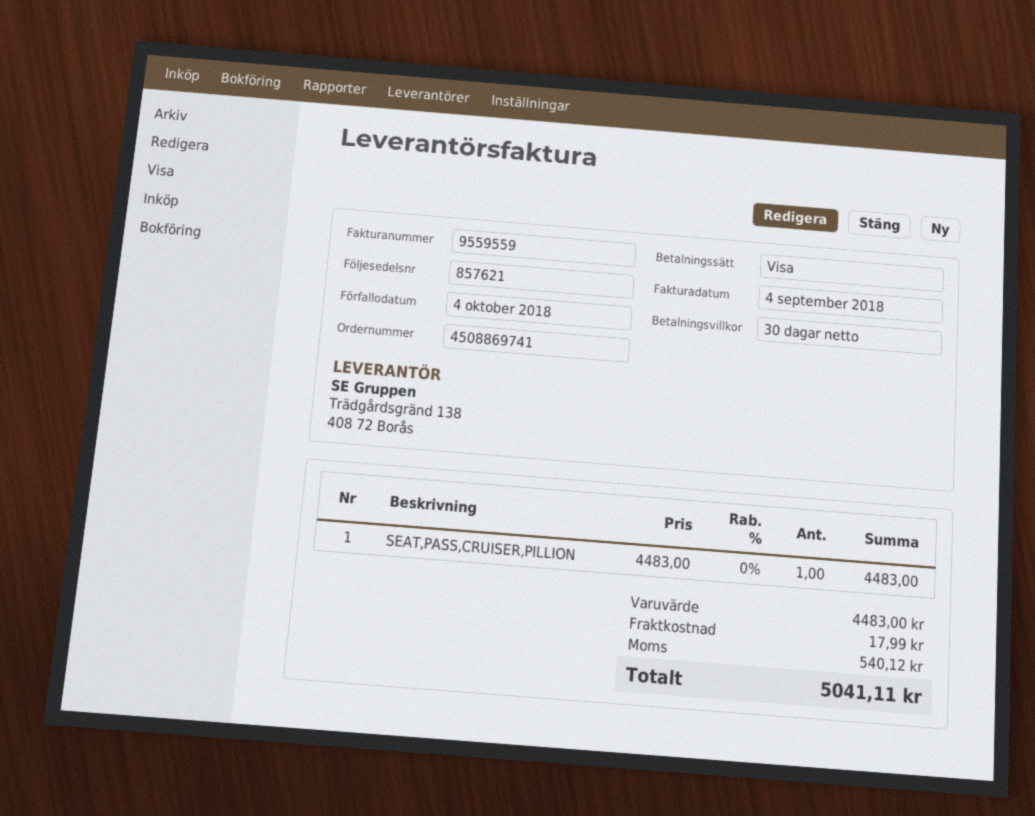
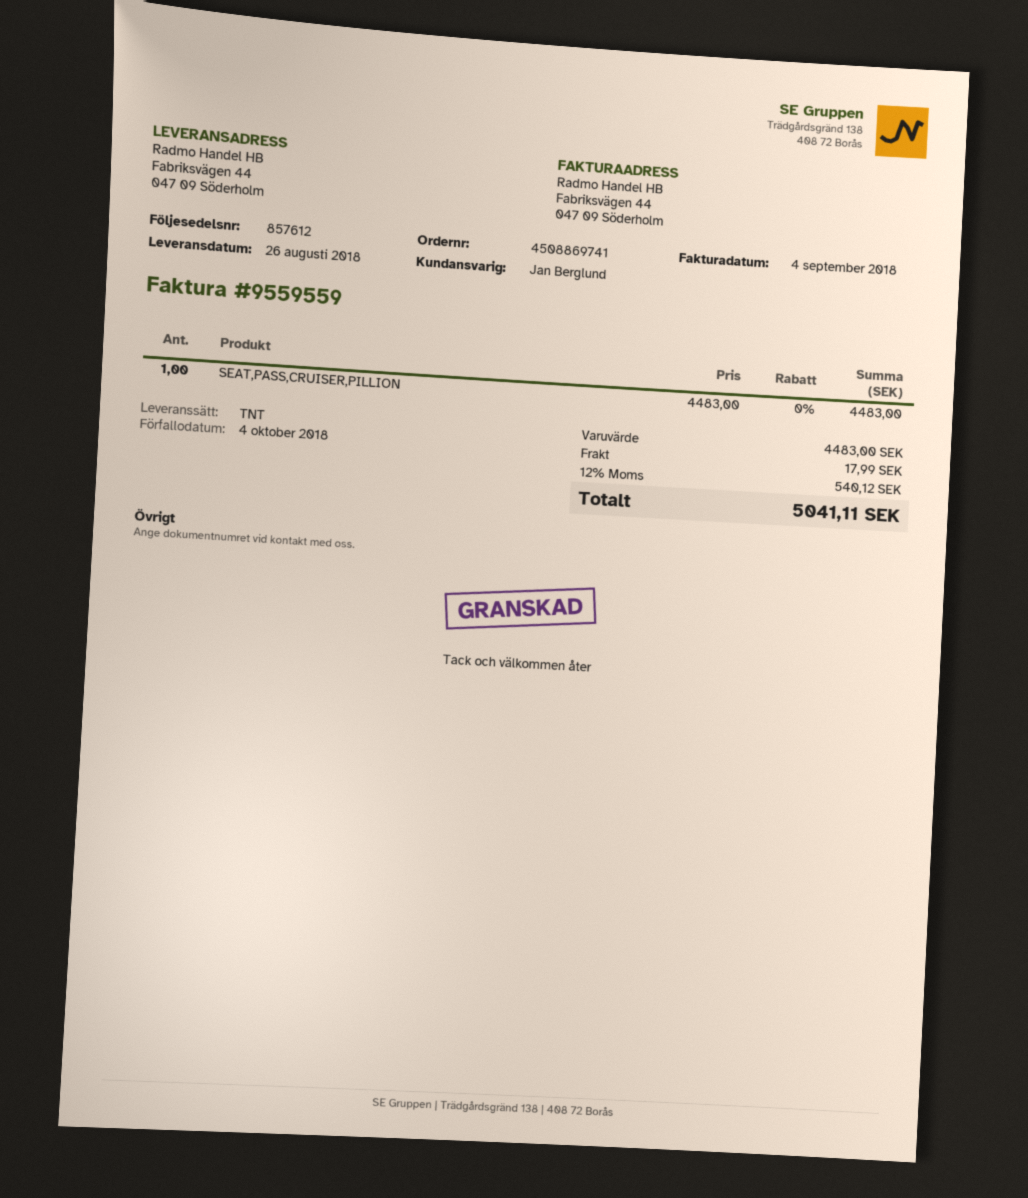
delivery note number: 857621 -> 857612

